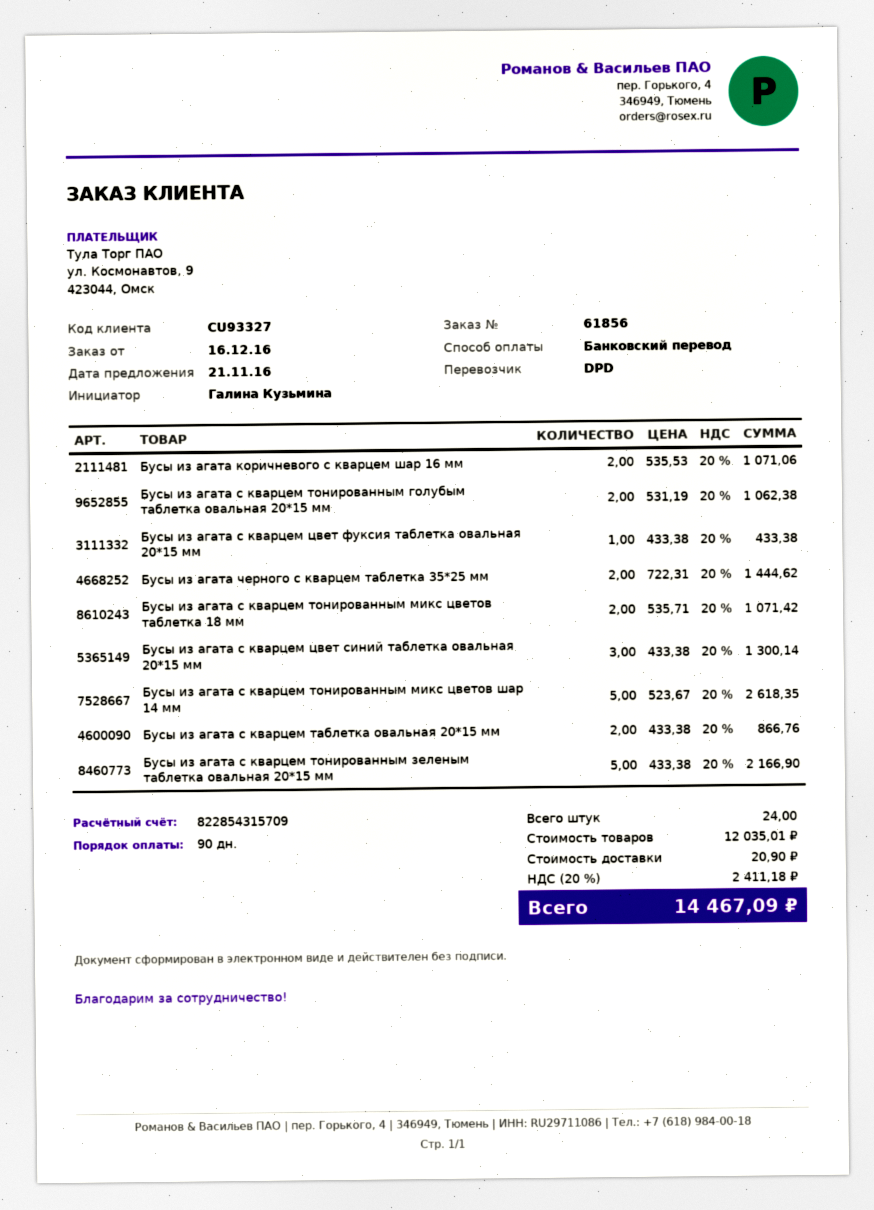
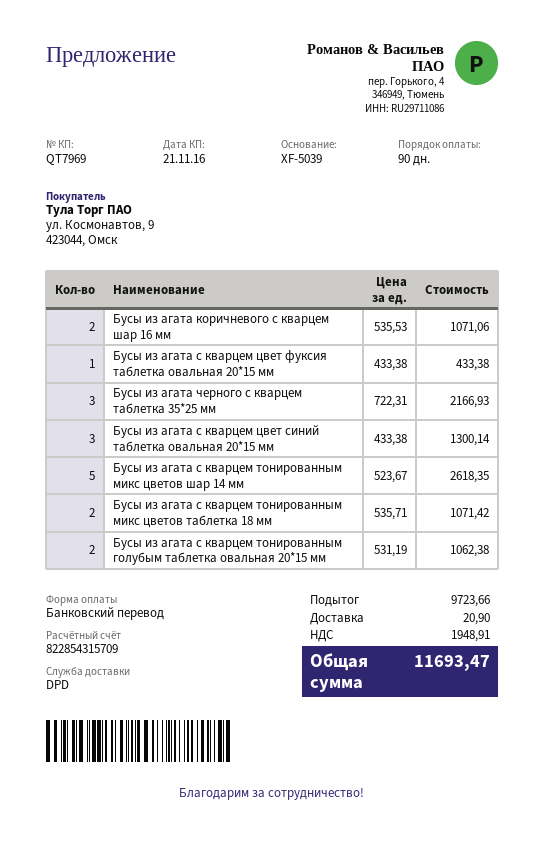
Бусы из агата черного с кварцем таблетка 35*25 мм: 2 x 722.31 = 1444.62 -> 3 x 722.31 = 2166.93
Бусы из агата с кварцем таблетка овальная 20*15 мм: 2 x 433.38 = 866.76 -> none
Бусы из агата с кварцем тонированным зеленым таблетка овальная 20*15 мм: 5 x 433.38 = 2166.90 -> none
subtotal: 12035.01 -> 9723.66
tax: 2411.18 -> 1948.91
total: 14467.09 -> 11693.47

